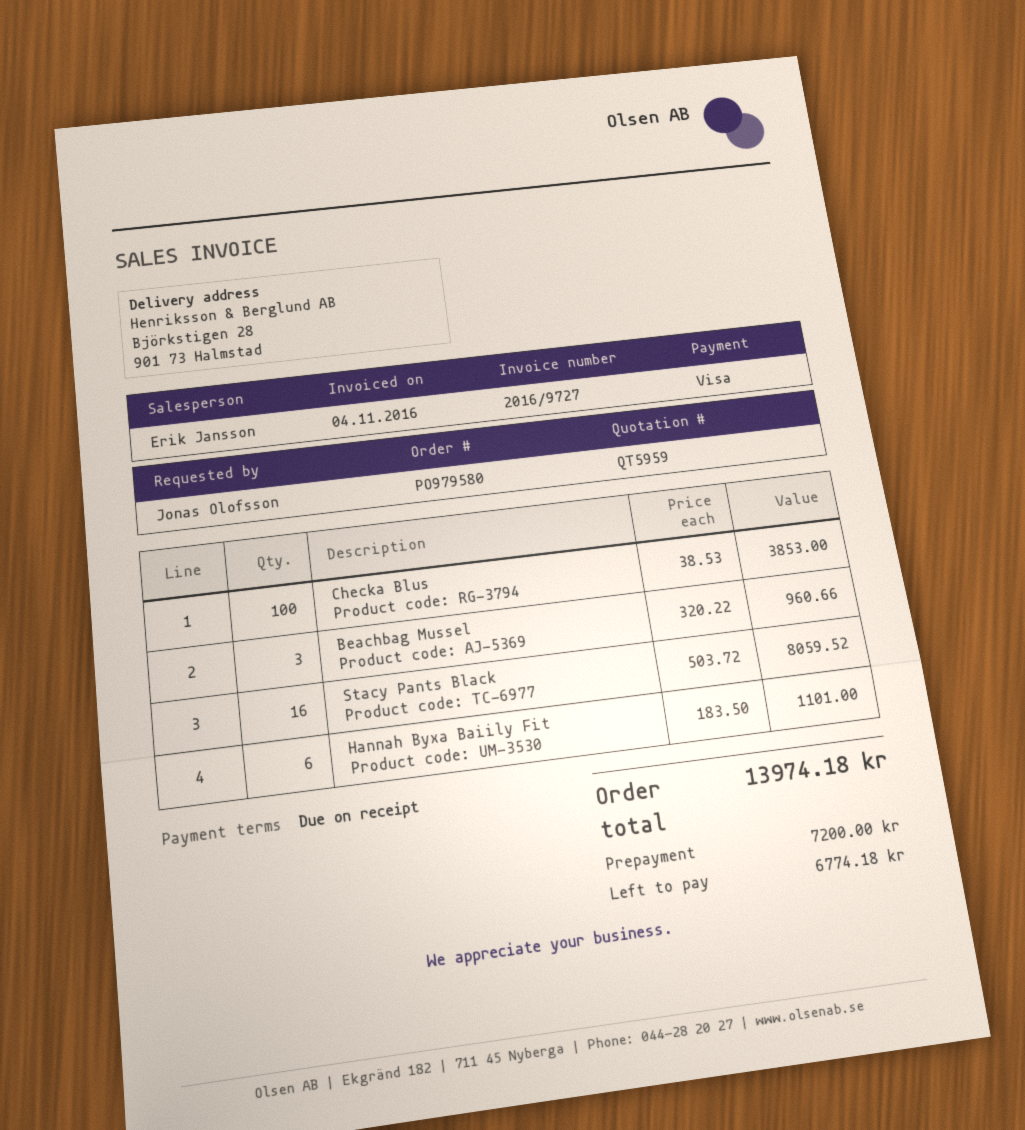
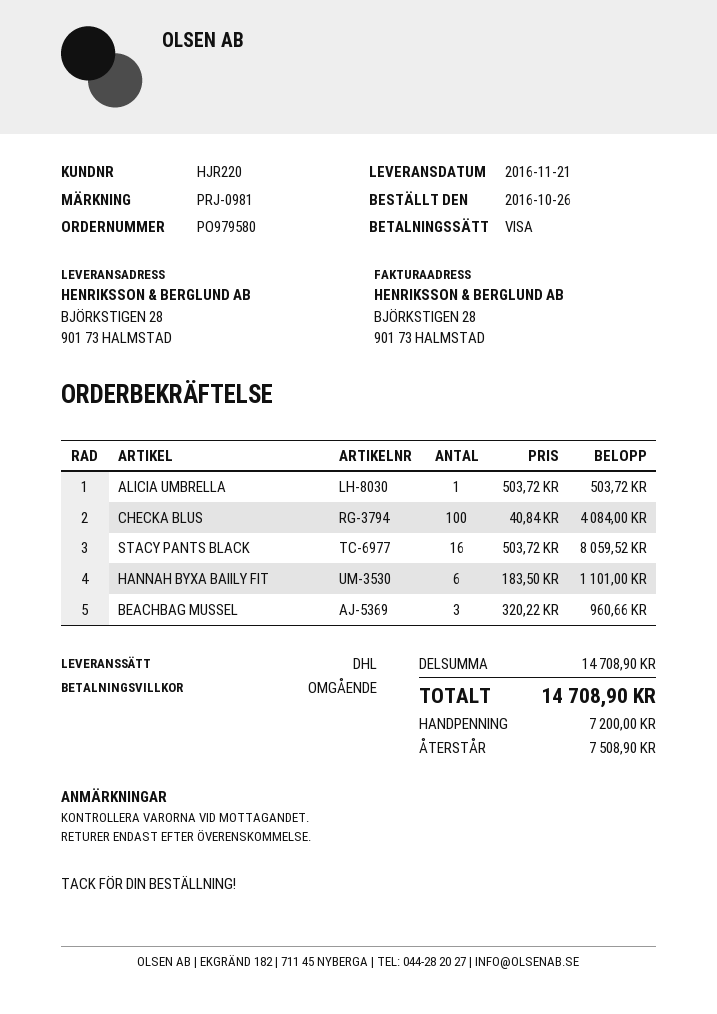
Checka Blus: 100 x 38.53 = 3853.00 -> 100 x 40.84 = 4084.00
ALICIA UMBRELLA: none -> 1 x 503.72 = 503.72
total: 13974.18 -> 14708.90
balance: 6774.18 -> 7508.90

